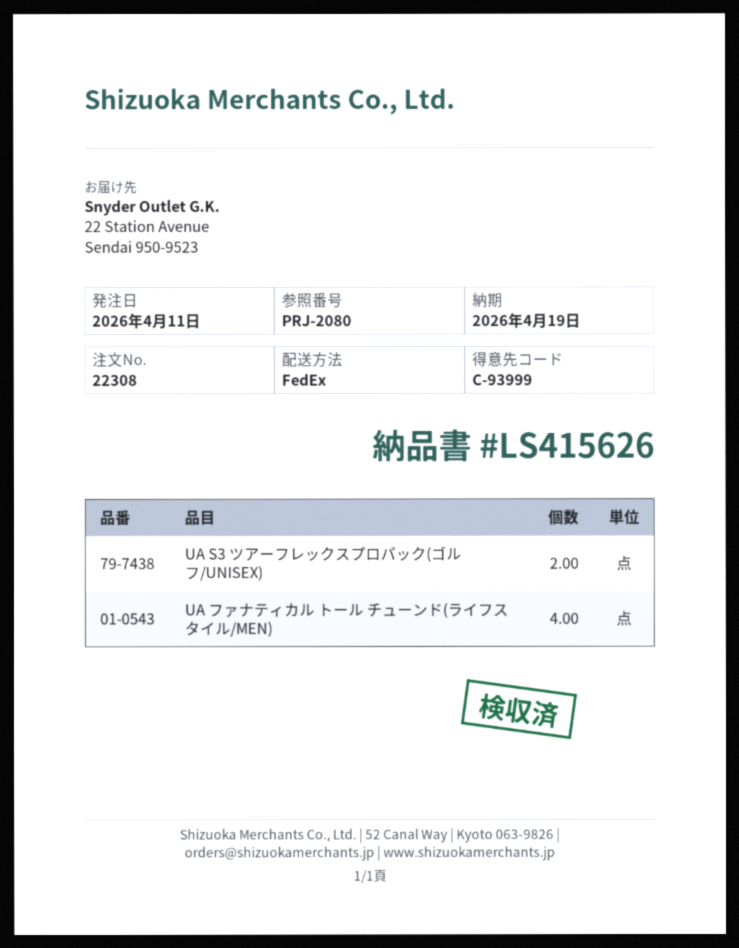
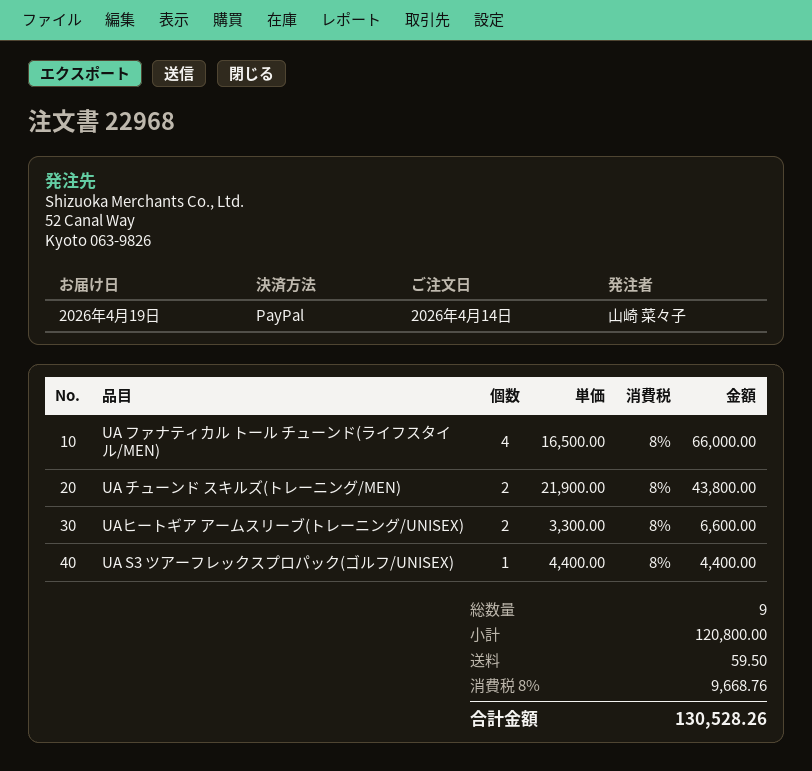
order number: 22308 -> 22968
order date: 2026-04-11 -> 2026-04-14
UA S3 ツアーフレックスプロパック(ゴルフ/UNISEX): 2 -> 1
UA チューンド スキルズ(トレーニング/MEN): none -> 2
UAヒートギア アームスリーブ(トレーニング/UNISEX): none -> 2

